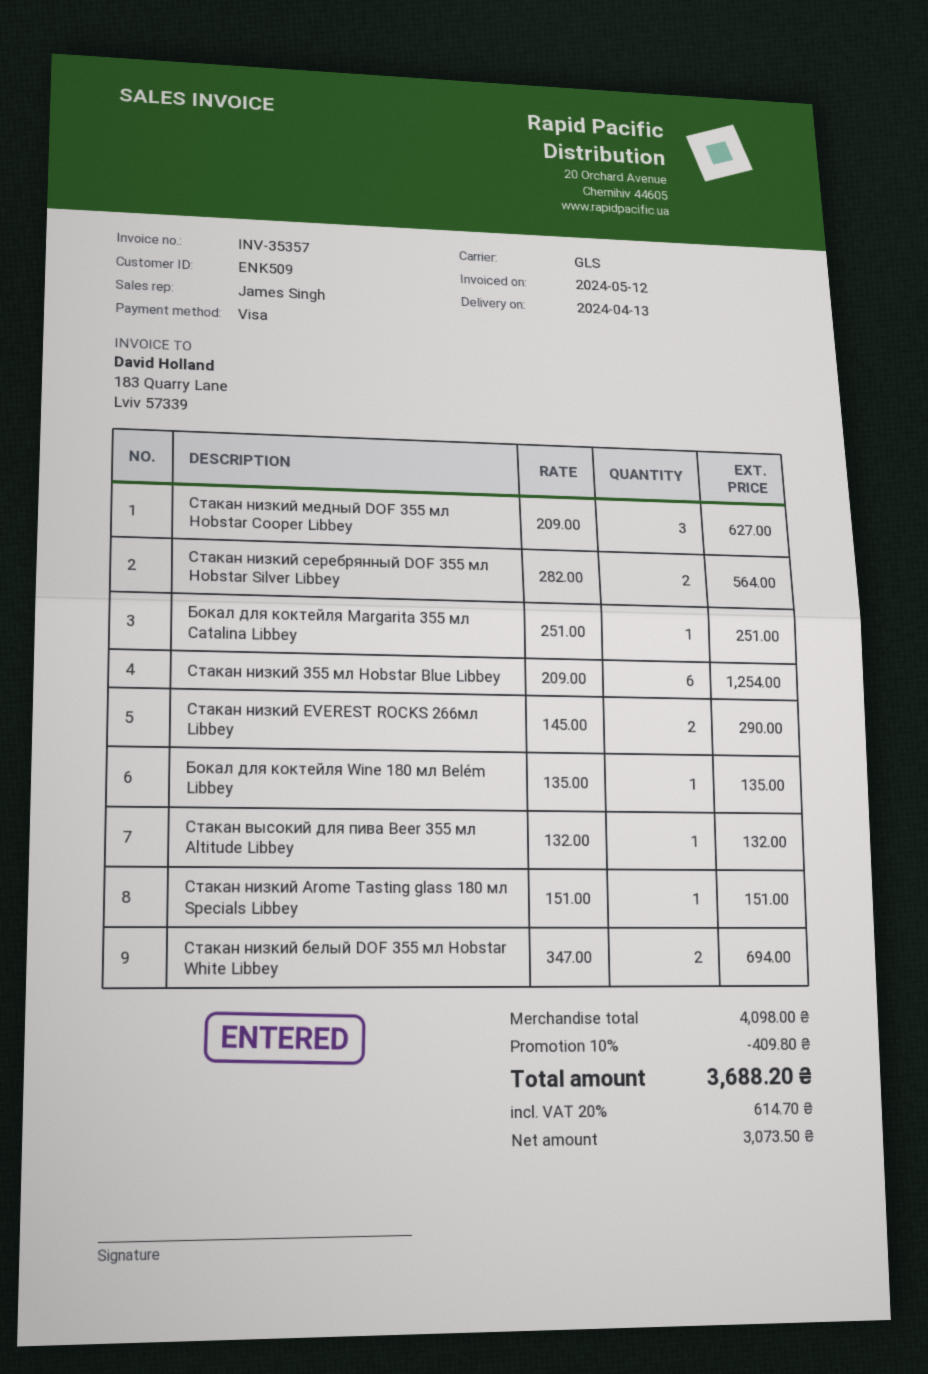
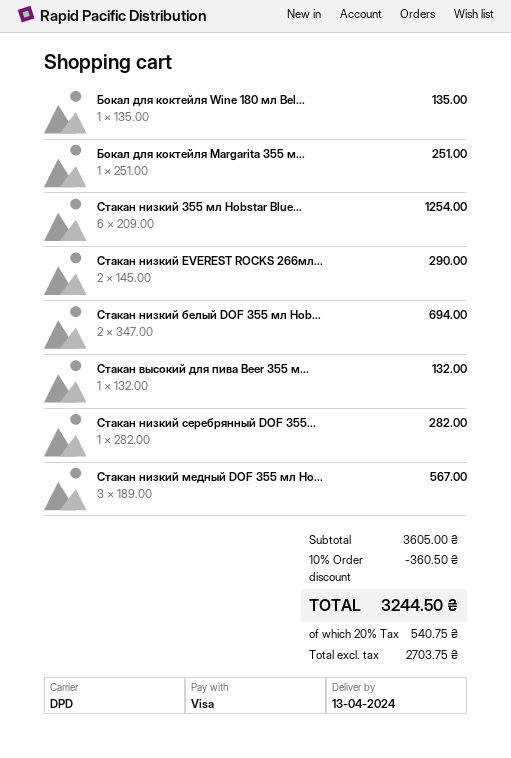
shipping method: GLS -> DPD
Стакан низкий медный DOF 355 мл Hobstar Cooper Libbey: 3 x 209.00 = 627.00 -> 3 x 189.00 = 567.00
Стакан низкий серебрянный DOF 355 мл Hobstar Silver Libbey: 2 x 282.00 = 564.00 -> 1 x 282.00 = 282.00
Стакан низкий Arome Tasting glass 180 мл Specials Libbey: 1 x 151.00 = 151.00 -> none
subtotal: 4098.00 -> 3605.00
discount: 10% = 409.80 -> 10% = 360.50
net: 3073.50 -> 2703.75
tax: 20% = 614.70 -> 20% = 540.75
total: 3688.20 -> 3244.50

